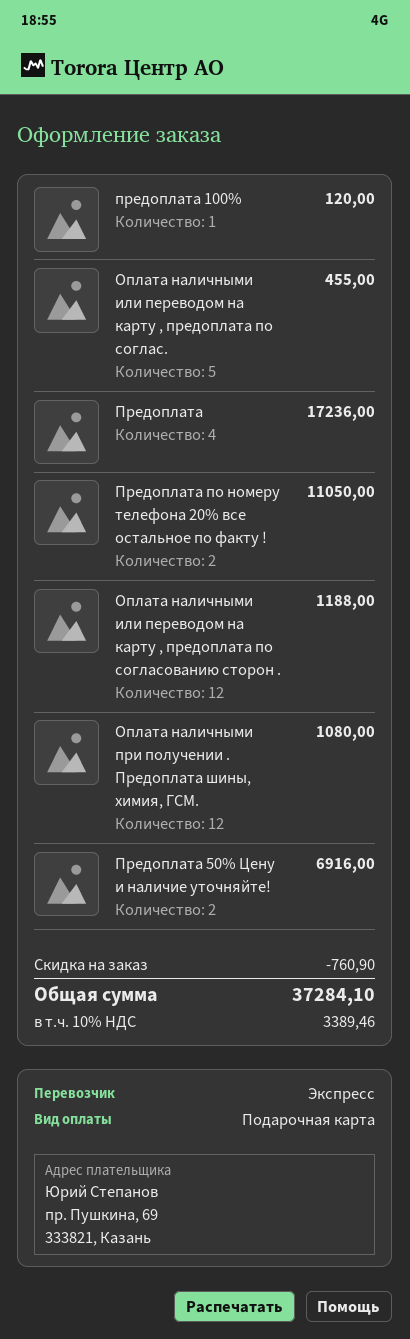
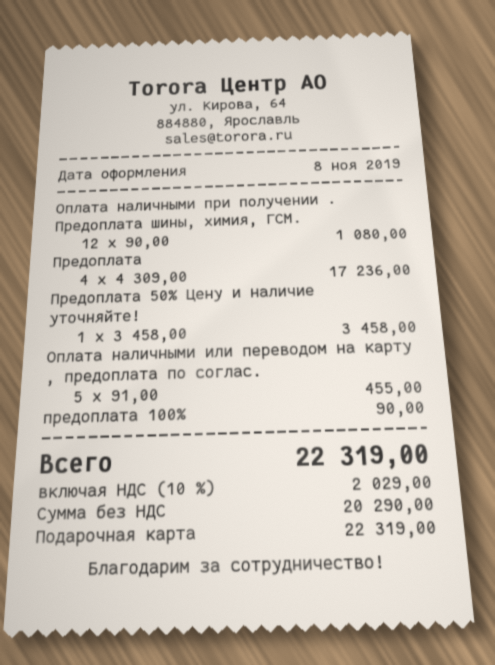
предоплата 100%: 1 for 120.00 -> 1 for 90.00
Предоплата по номеру телефона 20% все остальное по факту !: 2 for 11050.00 -> none
Оплата наличными или переводом на карту , предоплата по согласованию сторон .: 12 for 1188.00 -> none
Предоплата 50% Цену и наличие уточняйте!: 2 for 6916.00 -> 1 for 3458.00
discount: 760.90 -> none
tax: 10% = 3389.46 -> 10% = 2029.00
total: 37284.10 -> 22319.00

